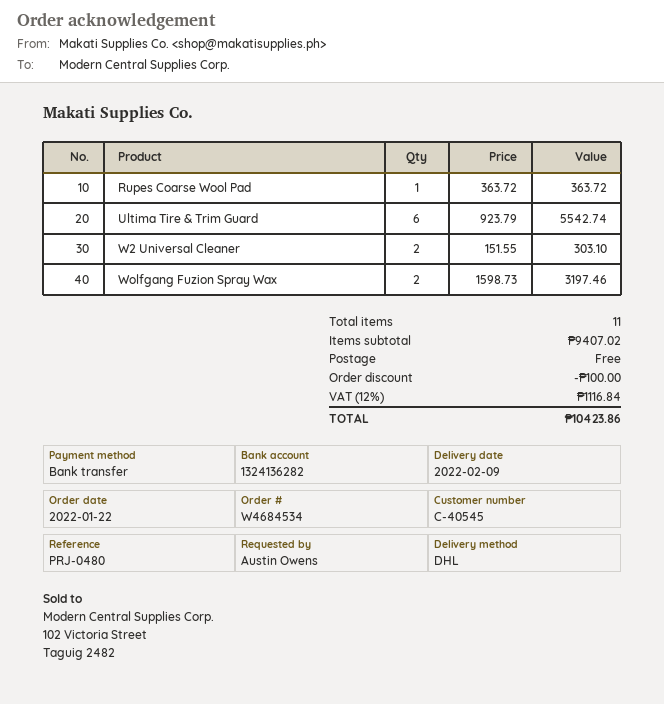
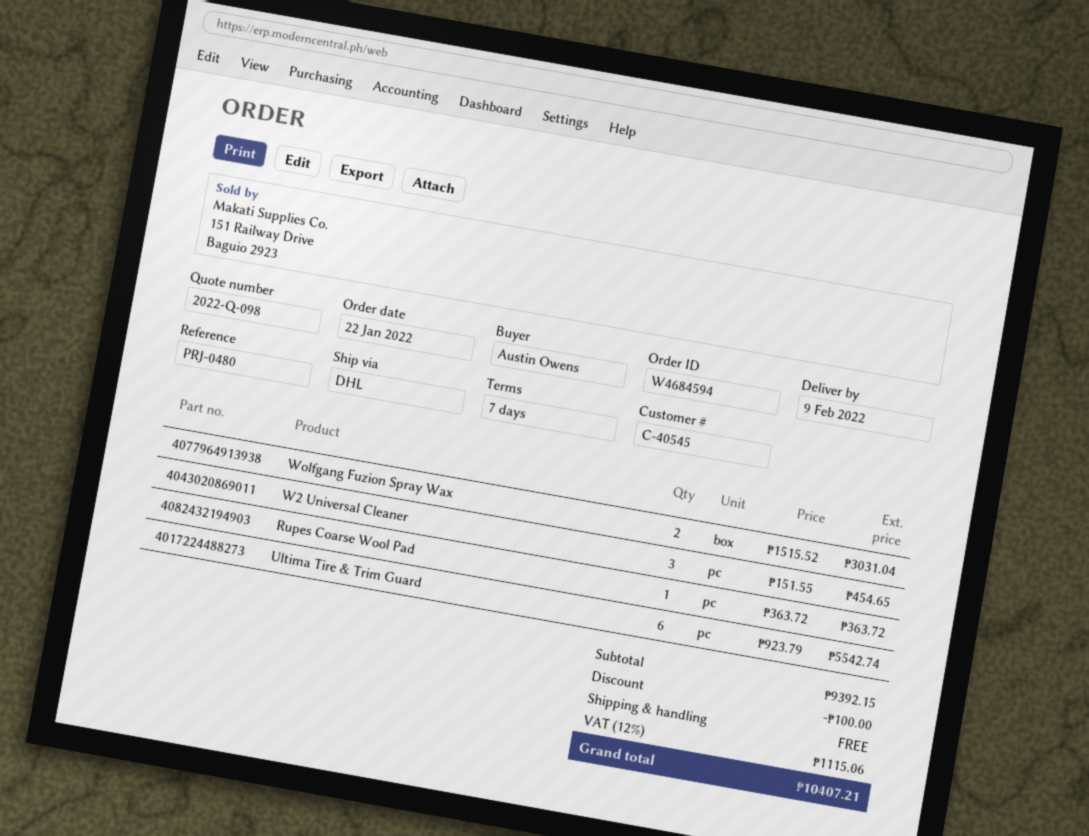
order number: W4684534 -> W4684594
W2 Universal Cleaner: 2 x 151.55 = 303.10 -> 3 x 151.55 = 454.65
Wolfgang Fuzion Spray Wax: 2 x 1598.73 = 3197.46 -> 2 x 1515.52 = 3031.04
subtotal: 9407.02 -> 9392.15
tax: 12% = 1116.84 -> 12% = 1115.06
total: 10423.86 -> 10407.21

